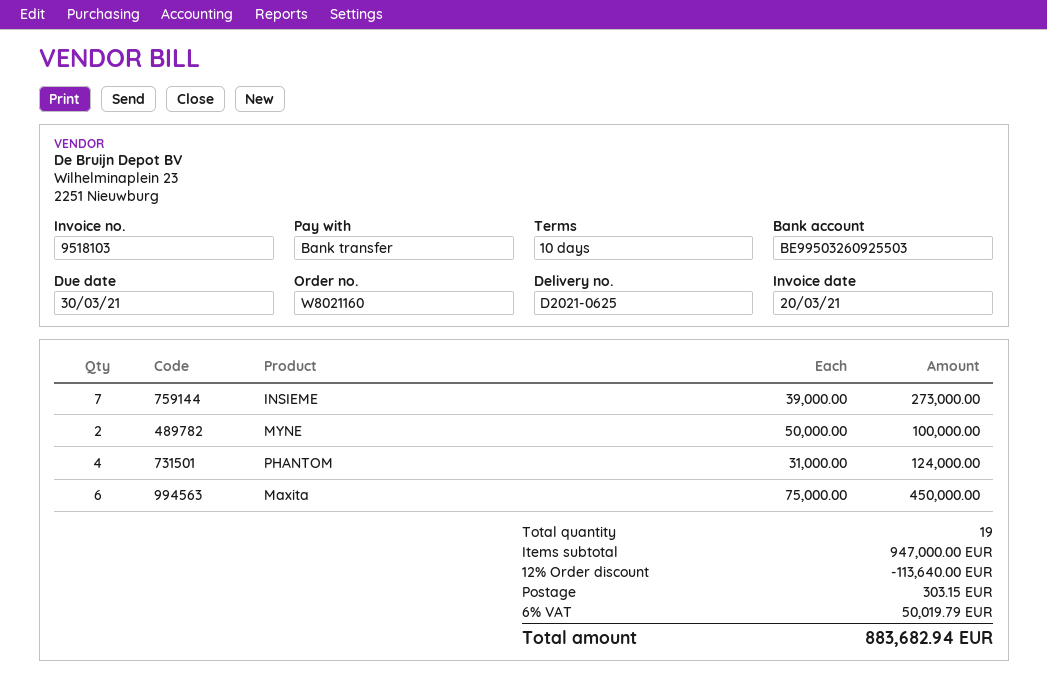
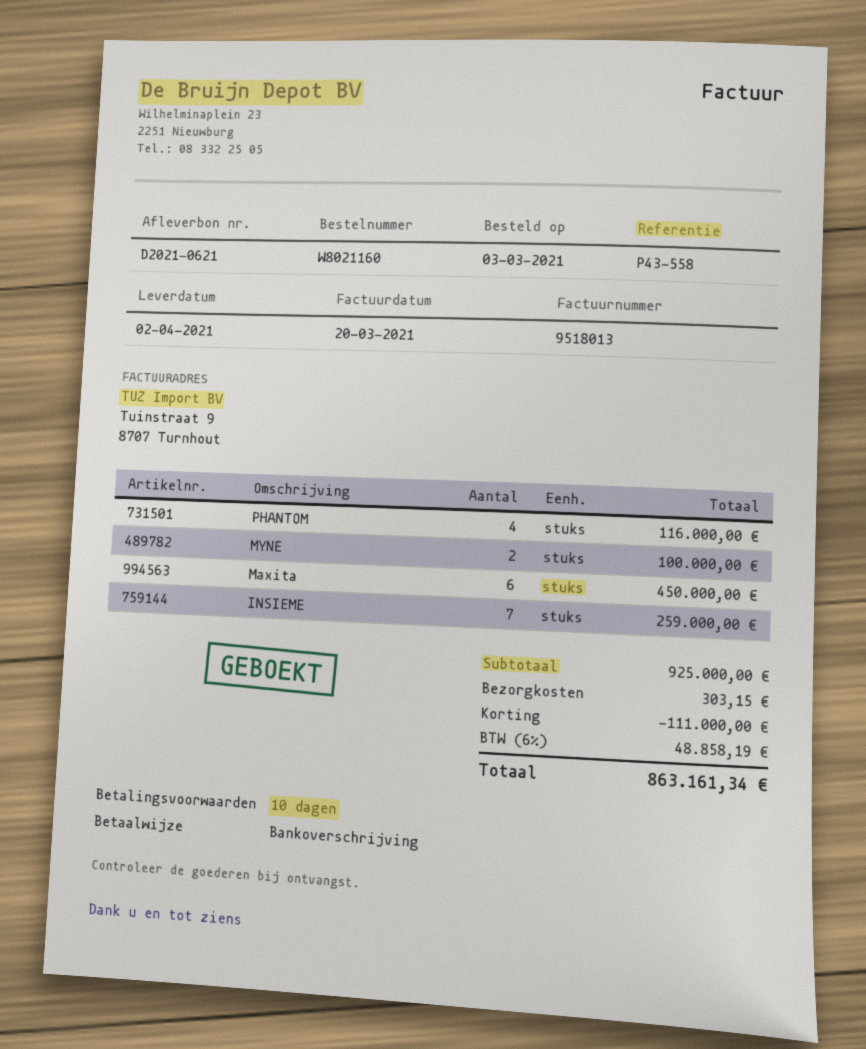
delivery note number: D2021-0625 -> D2021-0621
invoice number: 9518103 -> 9518013
INSIEME: 7 for 273000.00 -> 7 for 259000.00
PHANTOM: 4 for 124000.00 -> 4 for 116000.00
subtotal: 947000.00 -> 925000.00
discount: 113640.00 -> 111000.00
tax: 6% = 50019.79 -> 6% = 48858.19
total: 883682.94 -> 863161.34

